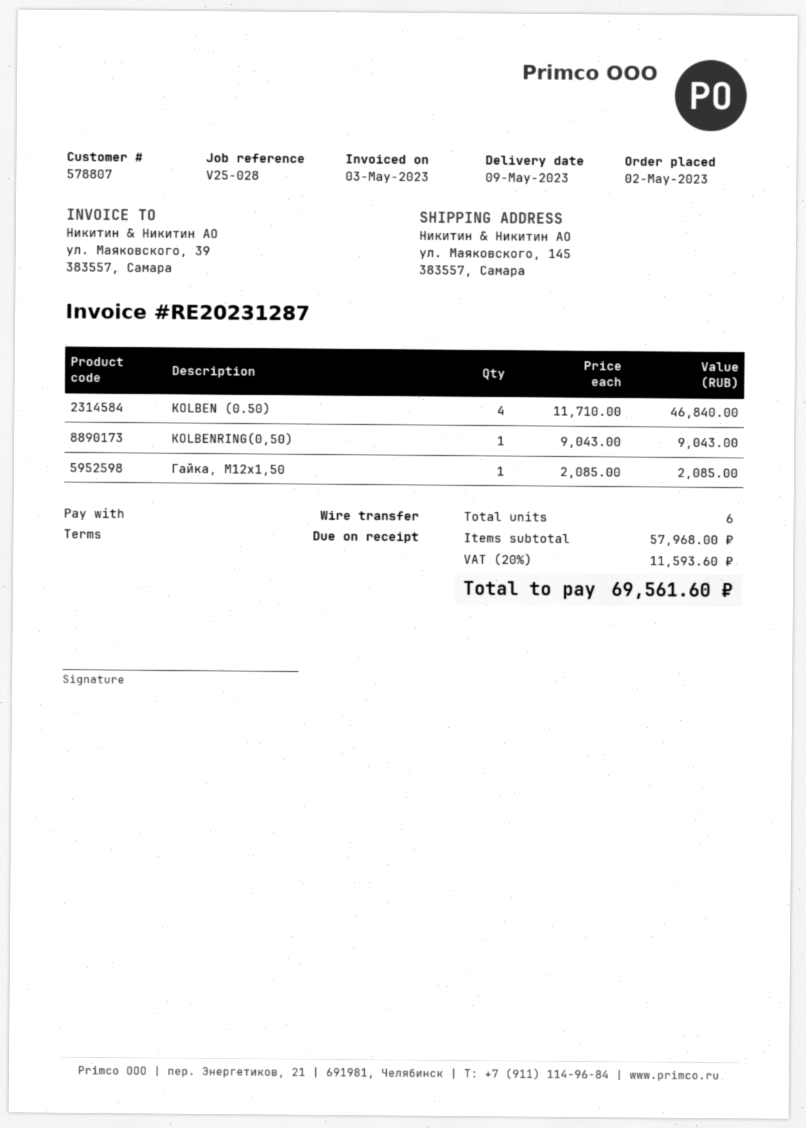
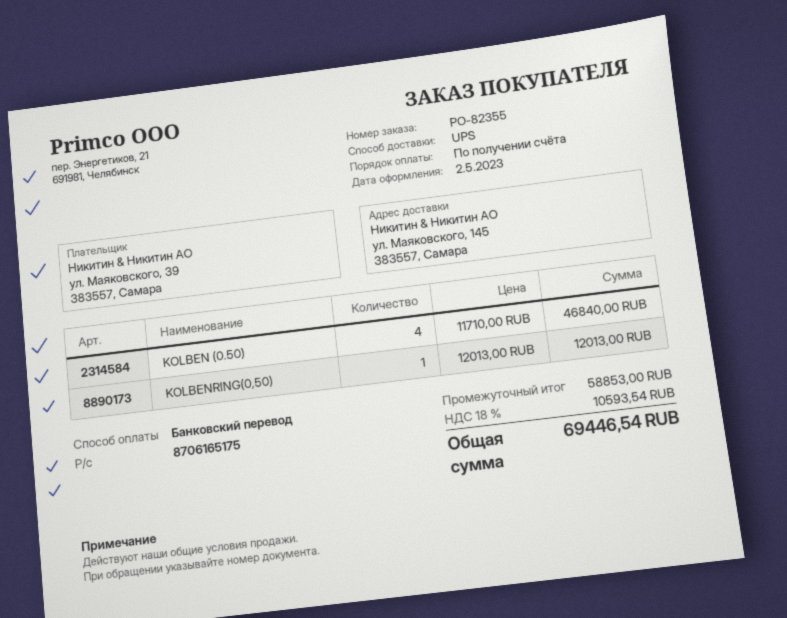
KOLBENRING(0,50): 1 x 9043.00 = 9043.00 -> 1 x 12013.00 = 12013.00
Гайка, M12x1,50: 1 x 2085.00 = 2085.00 -> none
subtotal: 57968.00 -> 58853.00
tax: 20% = 11593.60 -> 18% = 10593.54
total: 69561.60 -> 69446.54

